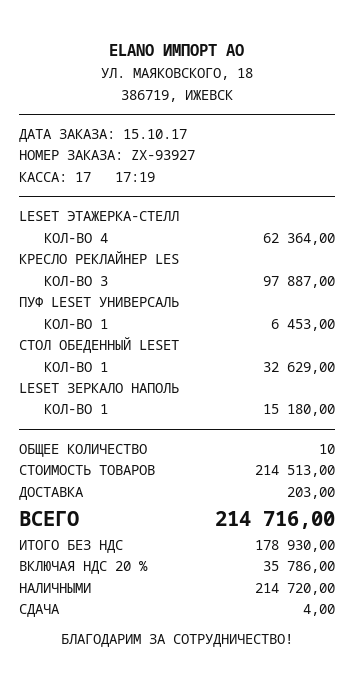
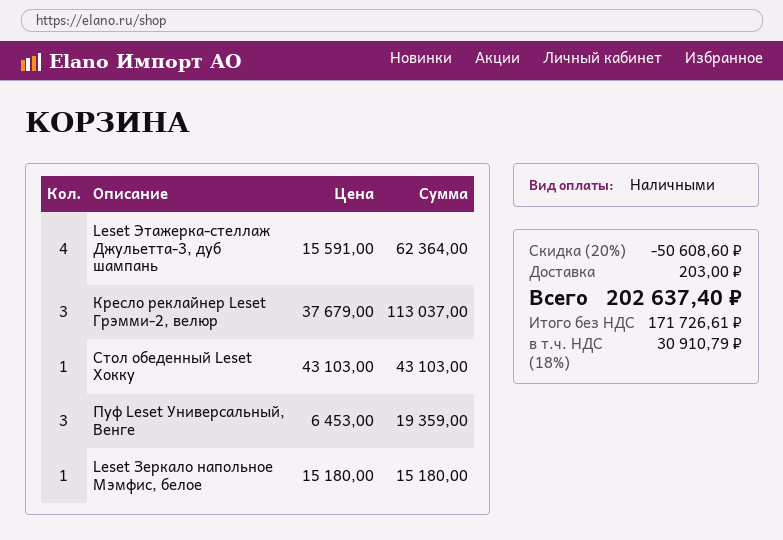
КРЕСЛО РЕКЛАЙНЕР LES: 3 for 97887.00 -> 3 for 113037.00
ПУФ LESET УНИВЕРСАЛЬ: 1 for 6453.00 -> 3 for 19359.00
СТОЛ ОБЕДЕННЫЙ LESET: 1 for 32629.00 -> 1 for 43103.00
discount: none -> 20% = 50608.60
net: 178930.00 -> 171726.61
tax: 20% = 35786.00 -> 18% = 30910.79
total: 214716.00 -> 202637.40

